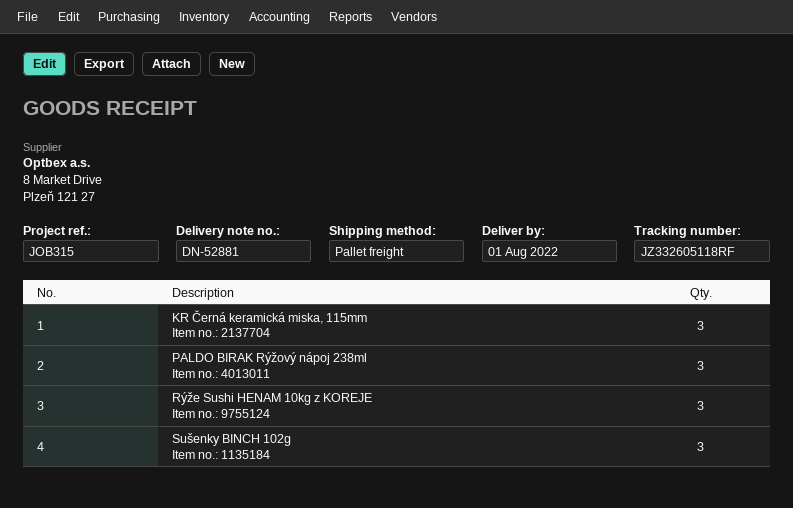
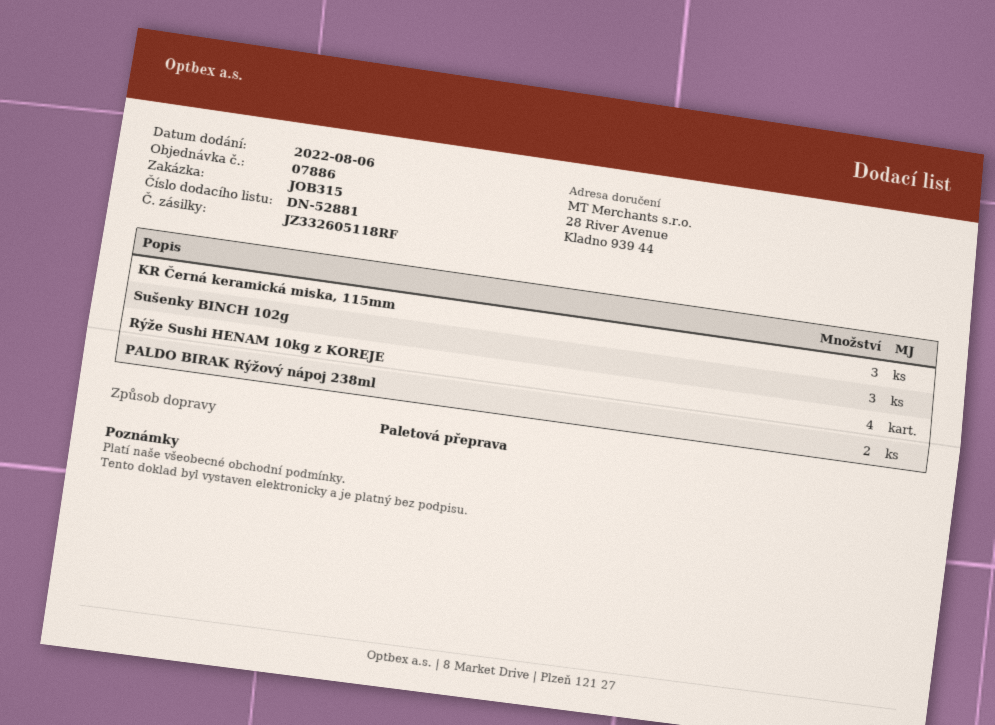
delivery date: 2022-08-01 -> 2022-08-06
PALDO BIRAK Rýžový nápoj 238ml: 3 -> 2
Rýže Sushi HENAM 10kg z KOREJE: 3 -> 4

